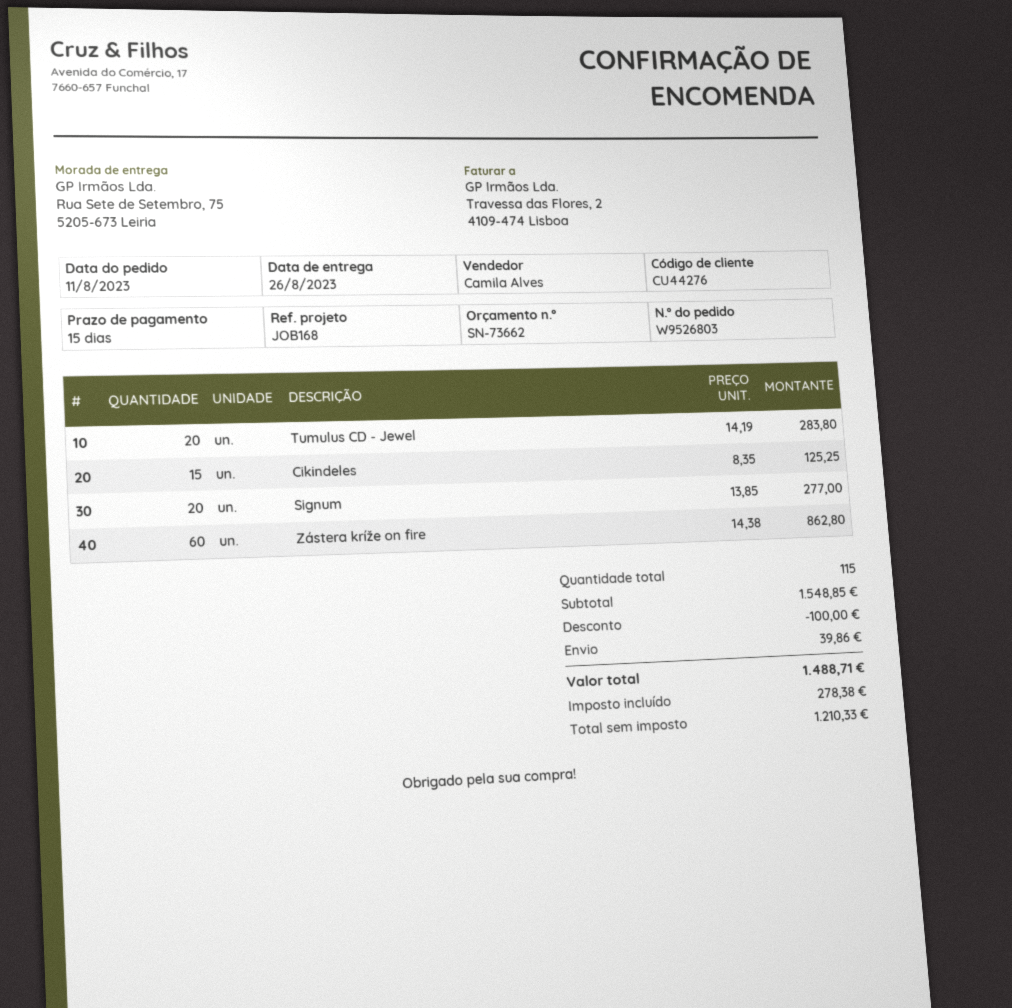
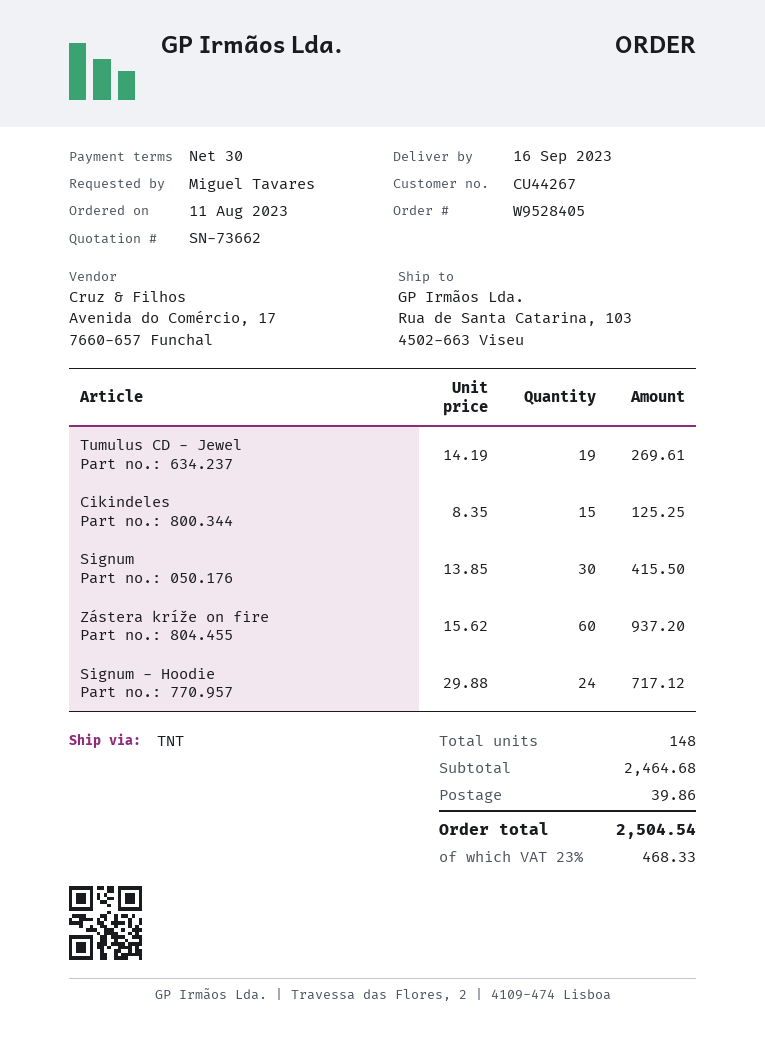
order number: W9526803 -> W9528405
delivery date: 2023-08-26 -> 2023-09-16
payment terms: 15 days -> 30 days
customer number: CU44276 -> CU44267
ship to: Rua Sete de Setembro, 75, 5205-673 Leiria -> Rua de Santa Catarina, 103, 4502-663 Viseu
Tumulus CD - Jewel: 20 x 14.19 = 283.80 -> 19 x 14.19 = 269.61
Signum: 20 x 13.85 = 277.00 -> 30 x 13.85 = 415.50
Zástera kríže on fire: 60 x 14.38 = 862.80 -> 60 x 15.62 = 937.20
Signum - Hoodie: none -> 24 x 29.88 = 717.12
total quantity: 115 -> 148
subtotal: 1548.85 -> 2464.68
discount: 100.00 -> none
tax: 278.38 -> 468.33
total: 1488.71 -> 2504.54

